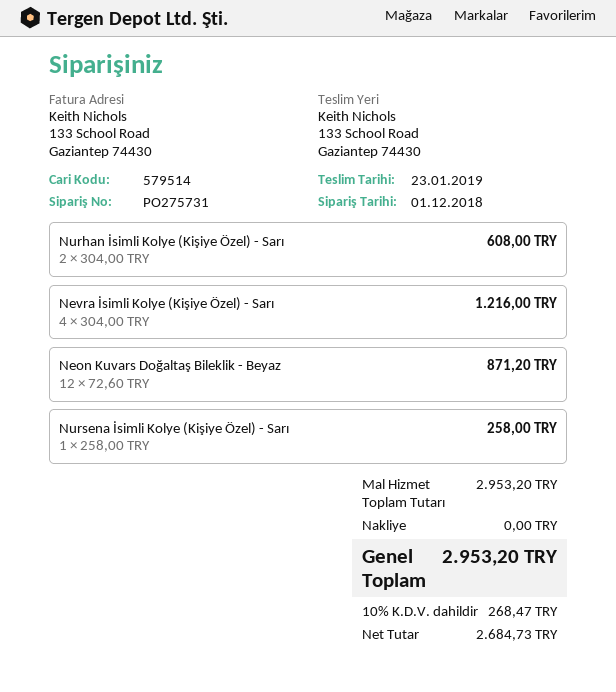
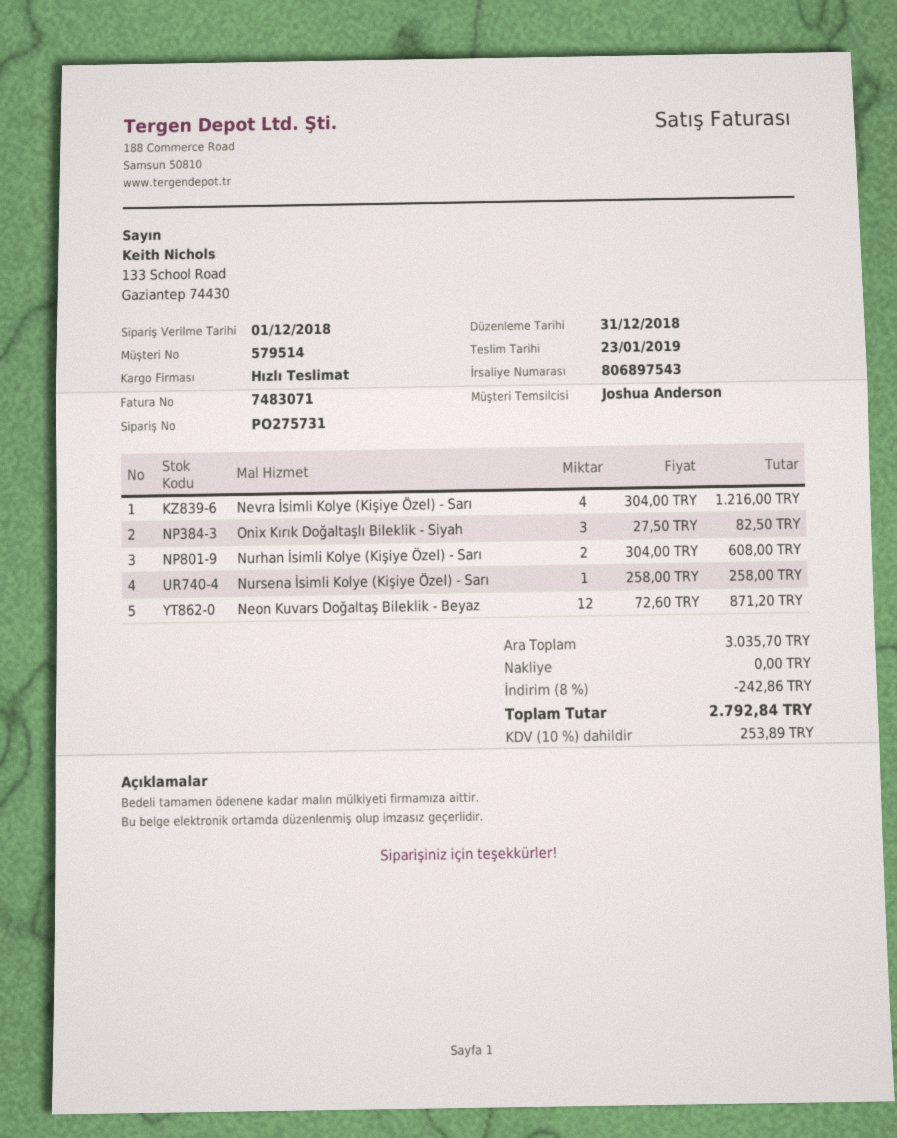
Onix Kırık Doğaltaşlı Bileklik - Siyah: none -> 3 x 27.50 = 82.50
subtotal: 2953.20 -> 3035.70
discount: none -> 8% = 242.86
tax: 10% = 268.47 -> 10% = 253.89
total: 2953.20 -> 2792.84

